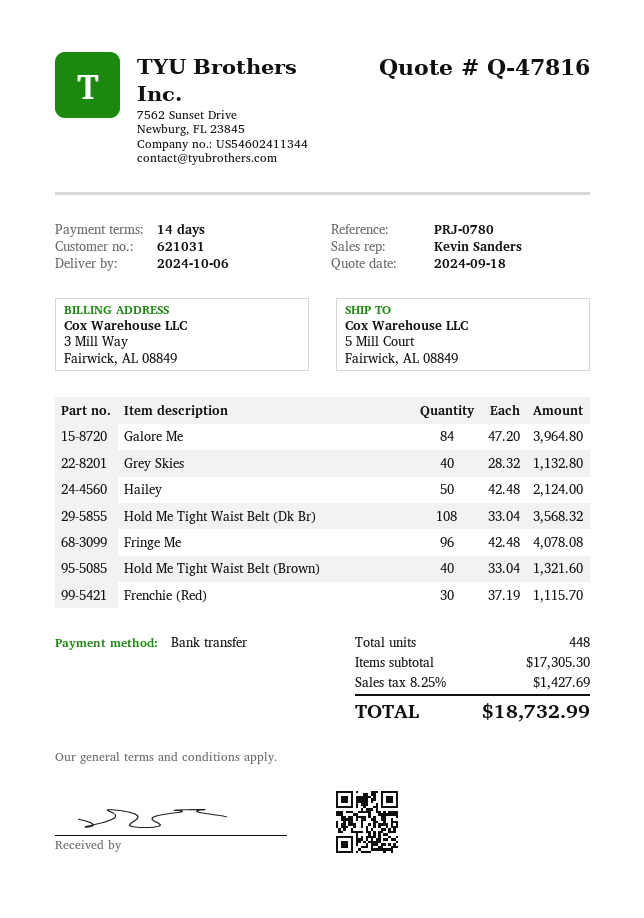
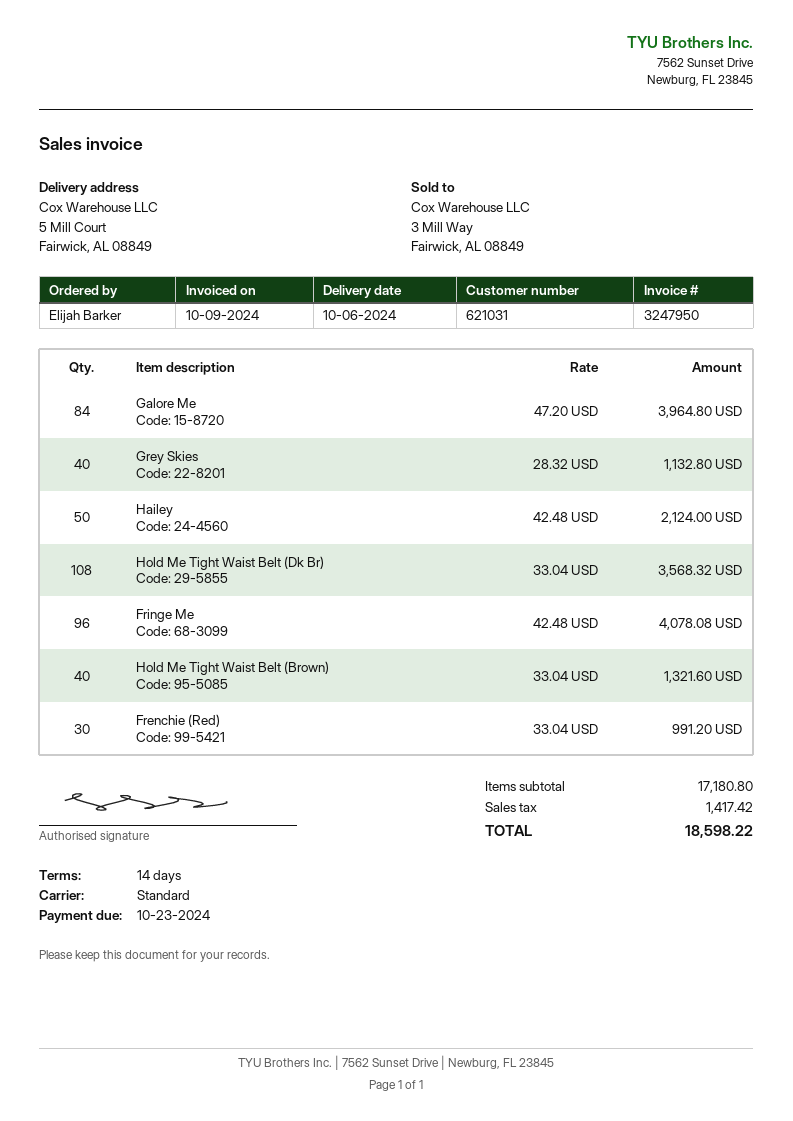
Frenchie (Red): 30 x 37.19 = 1115.70 -> 30 x 33.04 = 991.20
subtotal: 17305.30 -> 17180.80
tax: 1427.69 -> 1417.42
total: 18732.99 -> 18598.22

